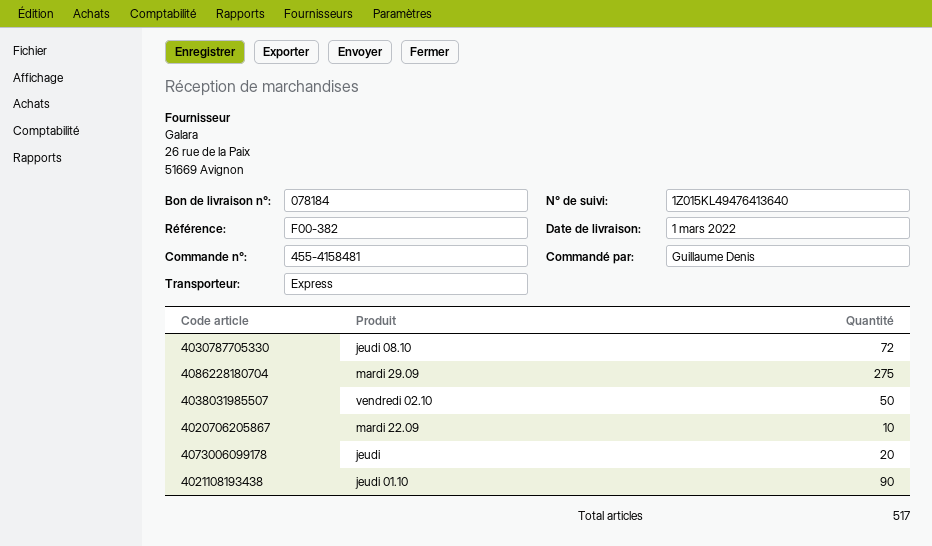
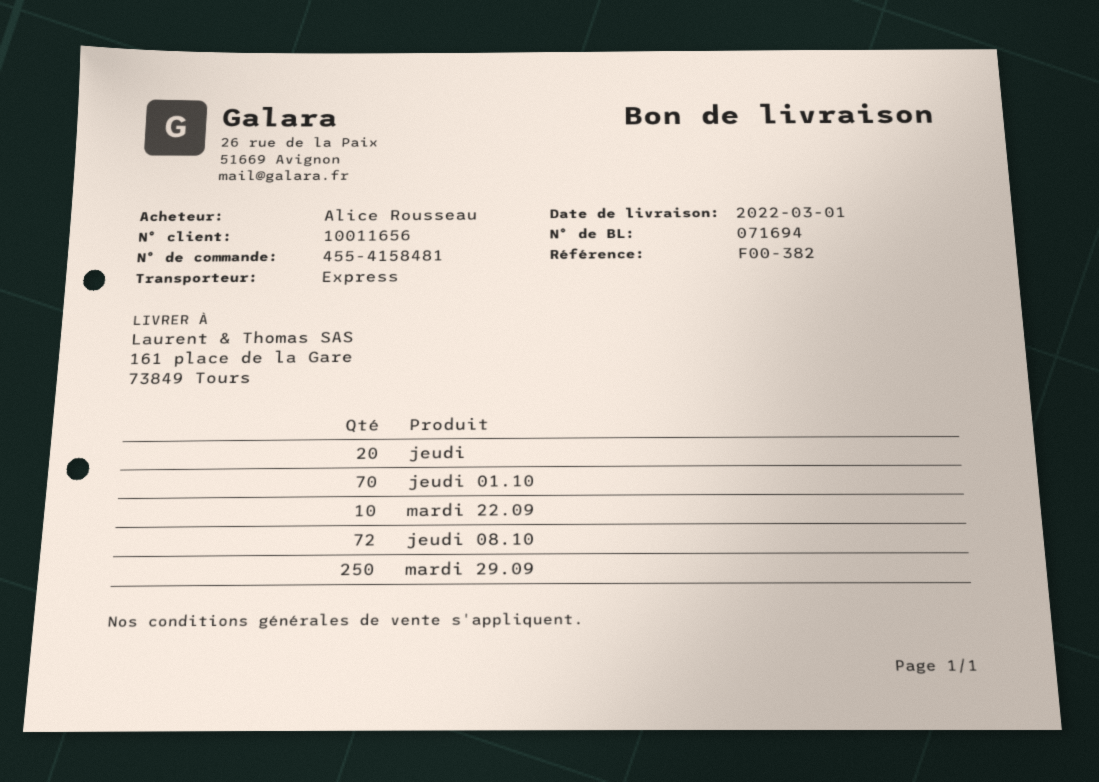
delivery note number: 078184 -> 071694
ordered by: Guillaume Denis -> Alice Rousseau
mardi 29.09: 275 -> 250
vendredi 02.10: 50 -> none
jeudi 01.10: 90 -> 70

